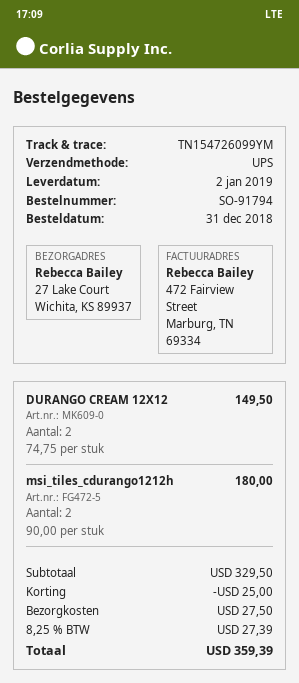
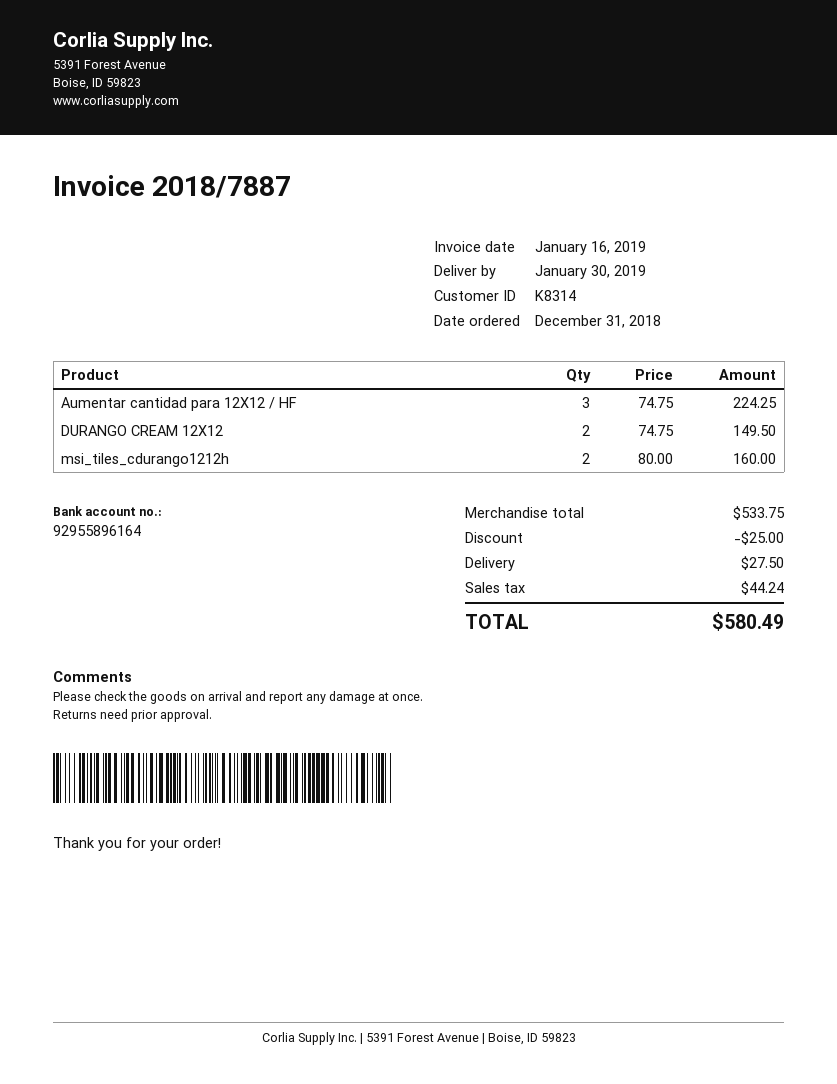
delivery date: 2019-01-02 -> 2019-01-30
msi_tiles_cdurango1212h: 2 x 90.00 = 180.00 -> 2 x 80.00 = 160.00
Aumentar cantidad para 12X12 / HF: none -> 3 x 74.75 = 224.25
subtotal: 329.50 -> 533.75
tax: 27.39 -> 44.24
total: 359.39 -> 580.49

